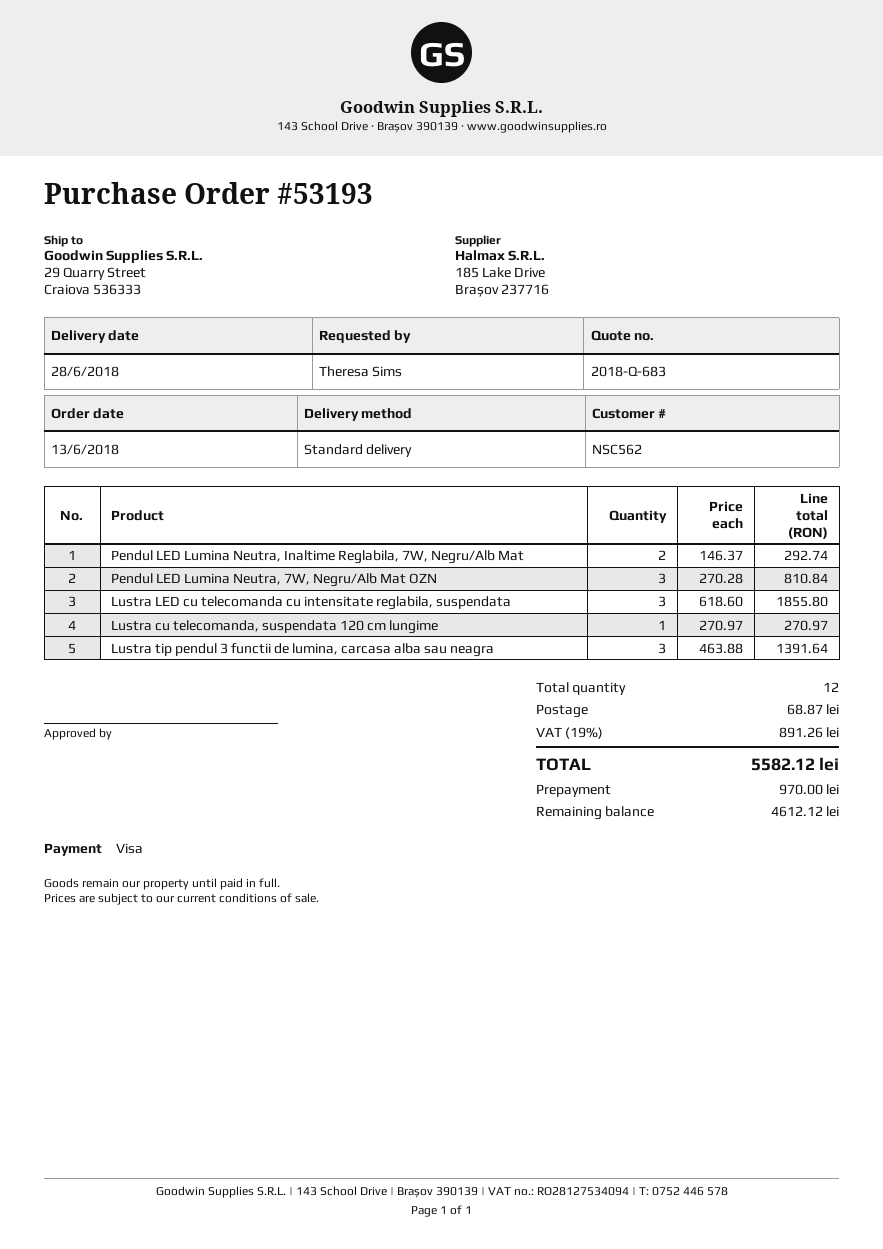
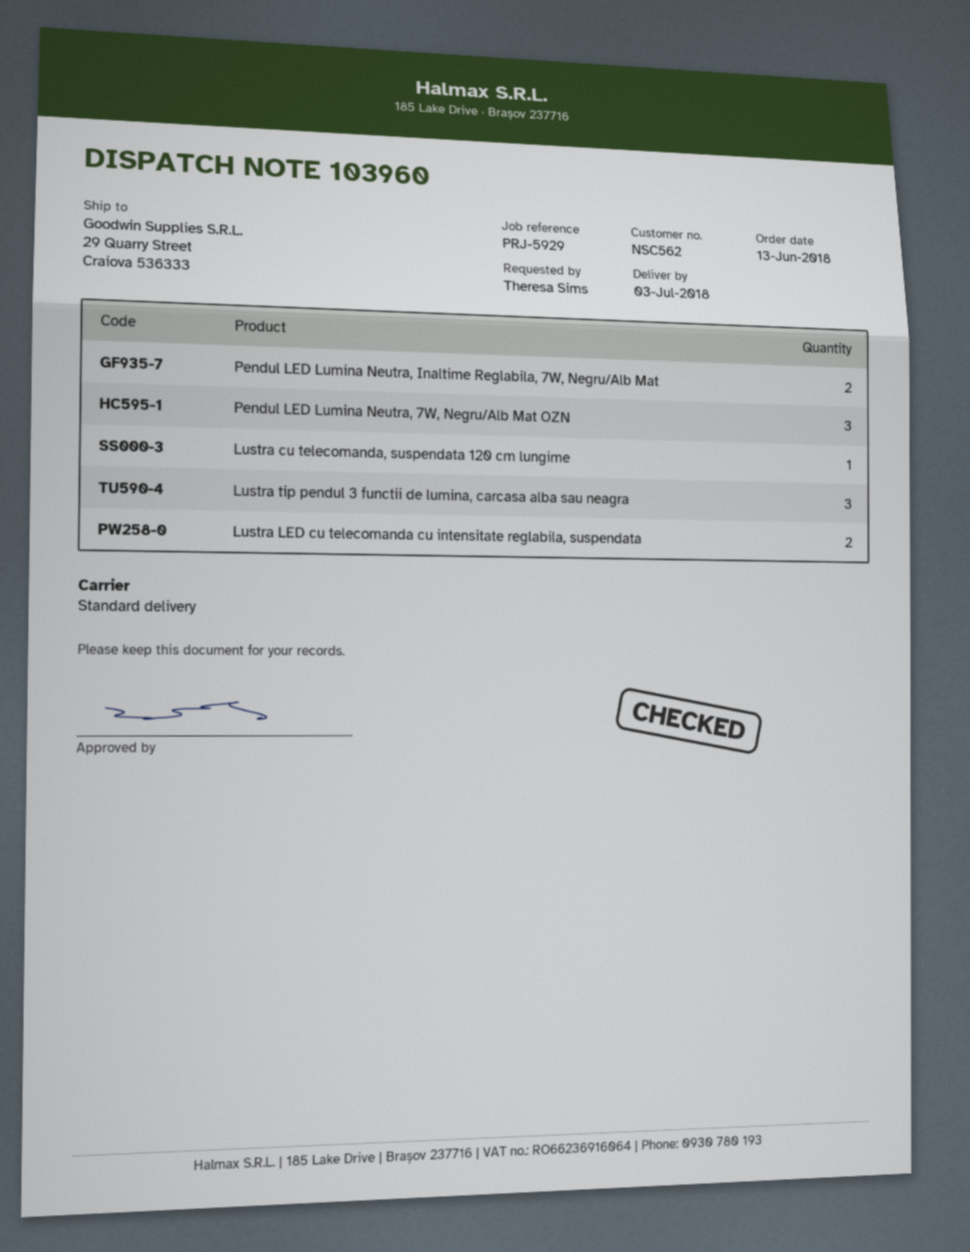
delivery date: 2018-06-28 -> 2018-07-03
Lustra LED cu telecomanda cu intensitate reglabila, suspendata: 3 -> 2

